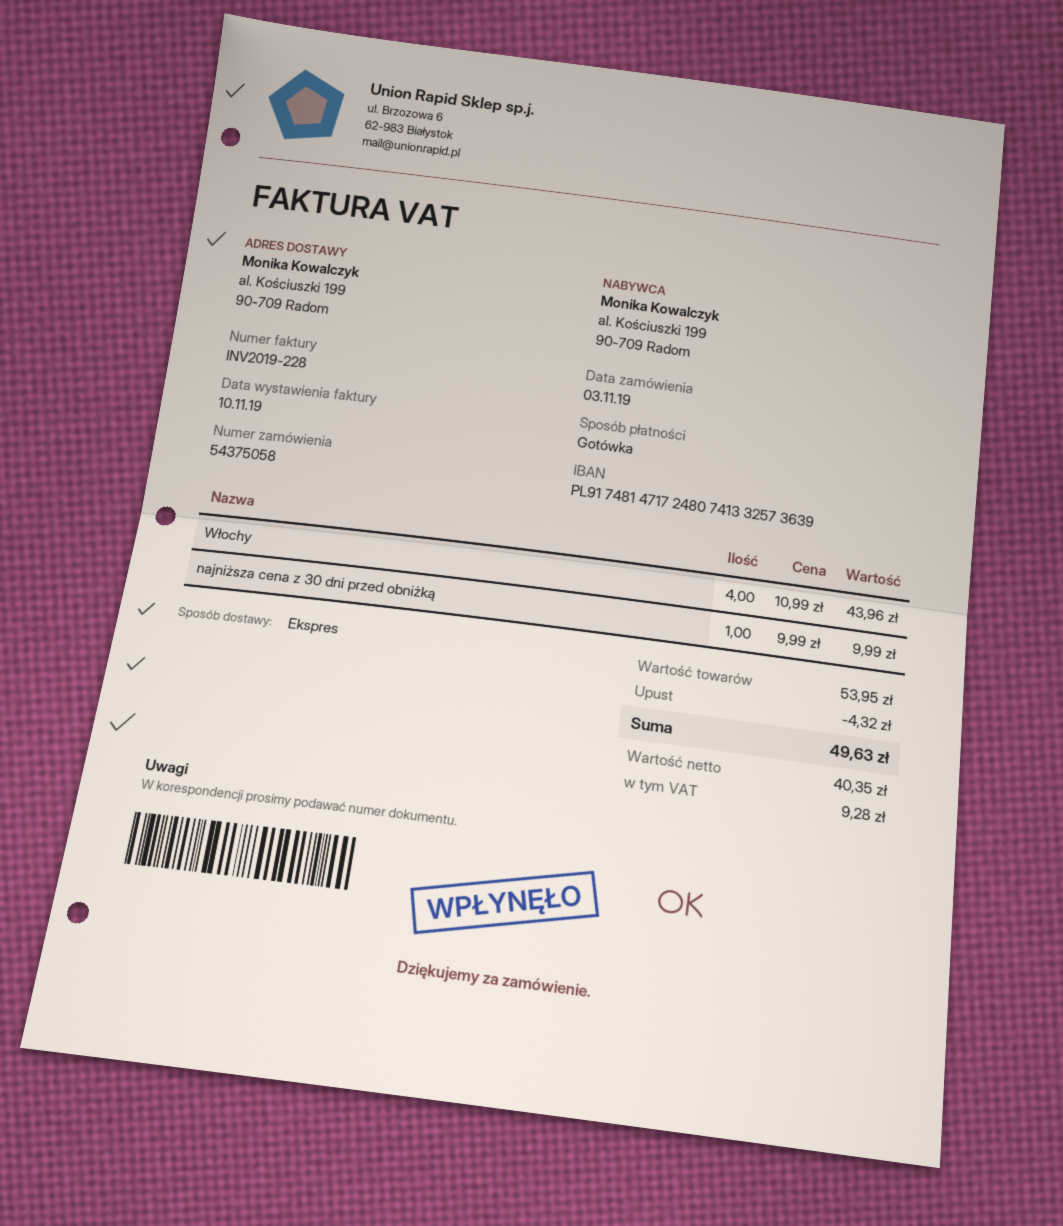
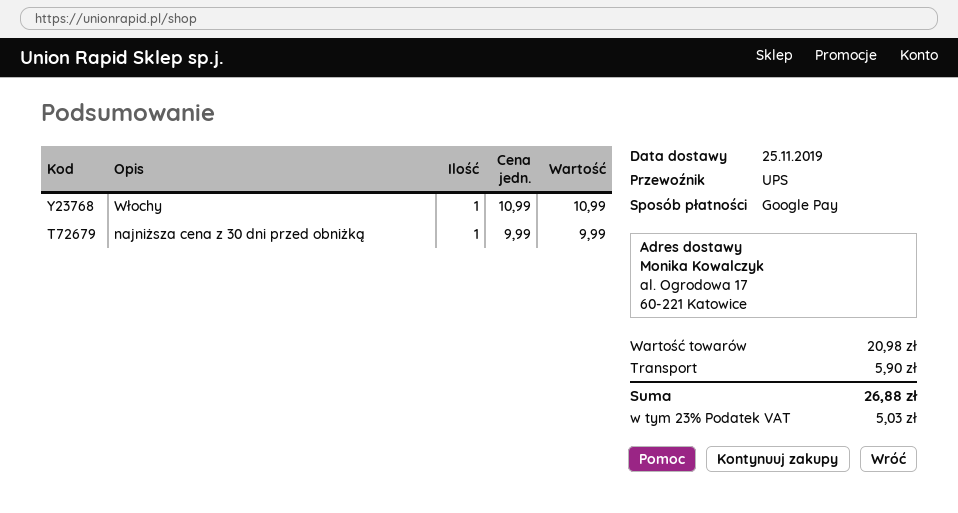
payment method: cash -> Google Pay
shipping method: express -> UPS
ship to: al. Kościuszki 199, 90-709 Radom -> al. Ogrodowa 17, 60-221 Katowice
Włochy: 4 x 10.99 = 43.96 -> 1 x 10.99 = 10.99
subtotal: 53.95 -> 20.98
discount: 4.32 -> none
shipping: none -> 5.90
tax: 9.28 -> 5.03
total: 49.63 -> 26.88

